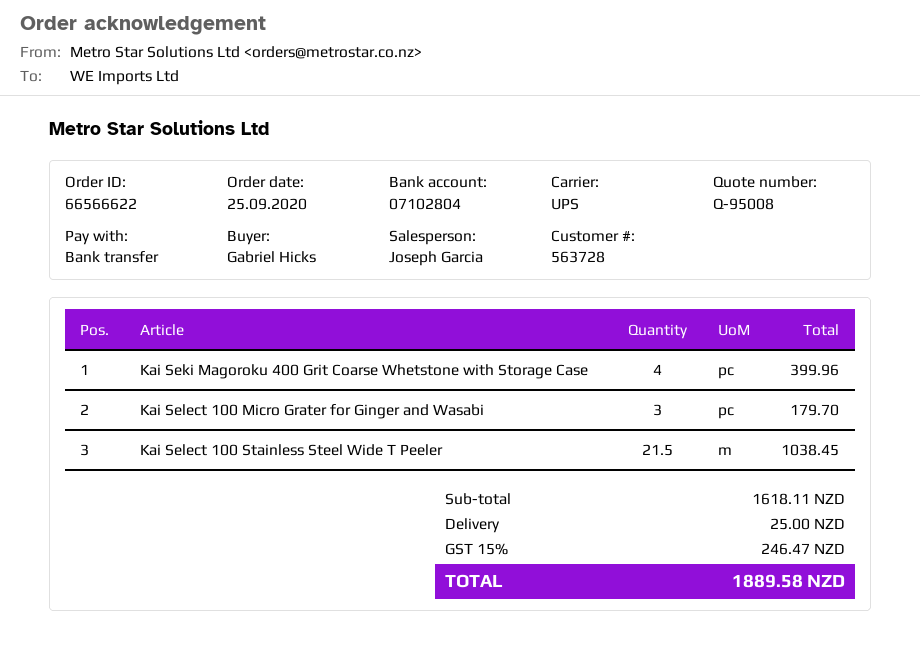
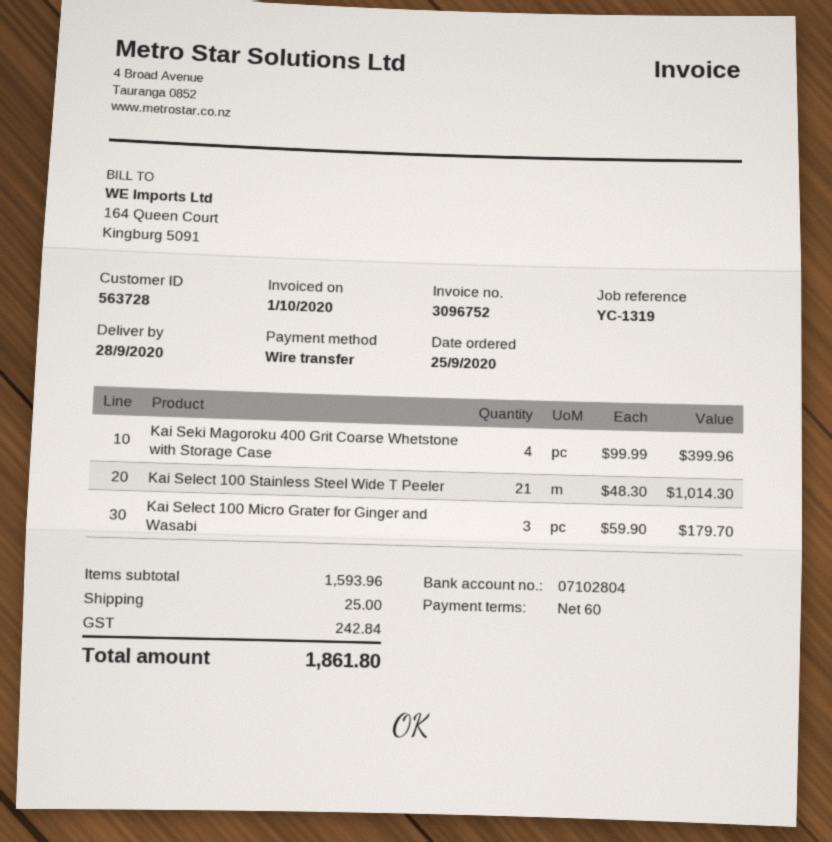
Kai Select 100 Stainless Steel Wide T Peeler: 21.5 for 1038.45 -> 21 for 1014.30
subtotal: 1618.11 -> 1593.96
tax: 246.47 -> 242.84
total: 1889.58 -> 1861.80

